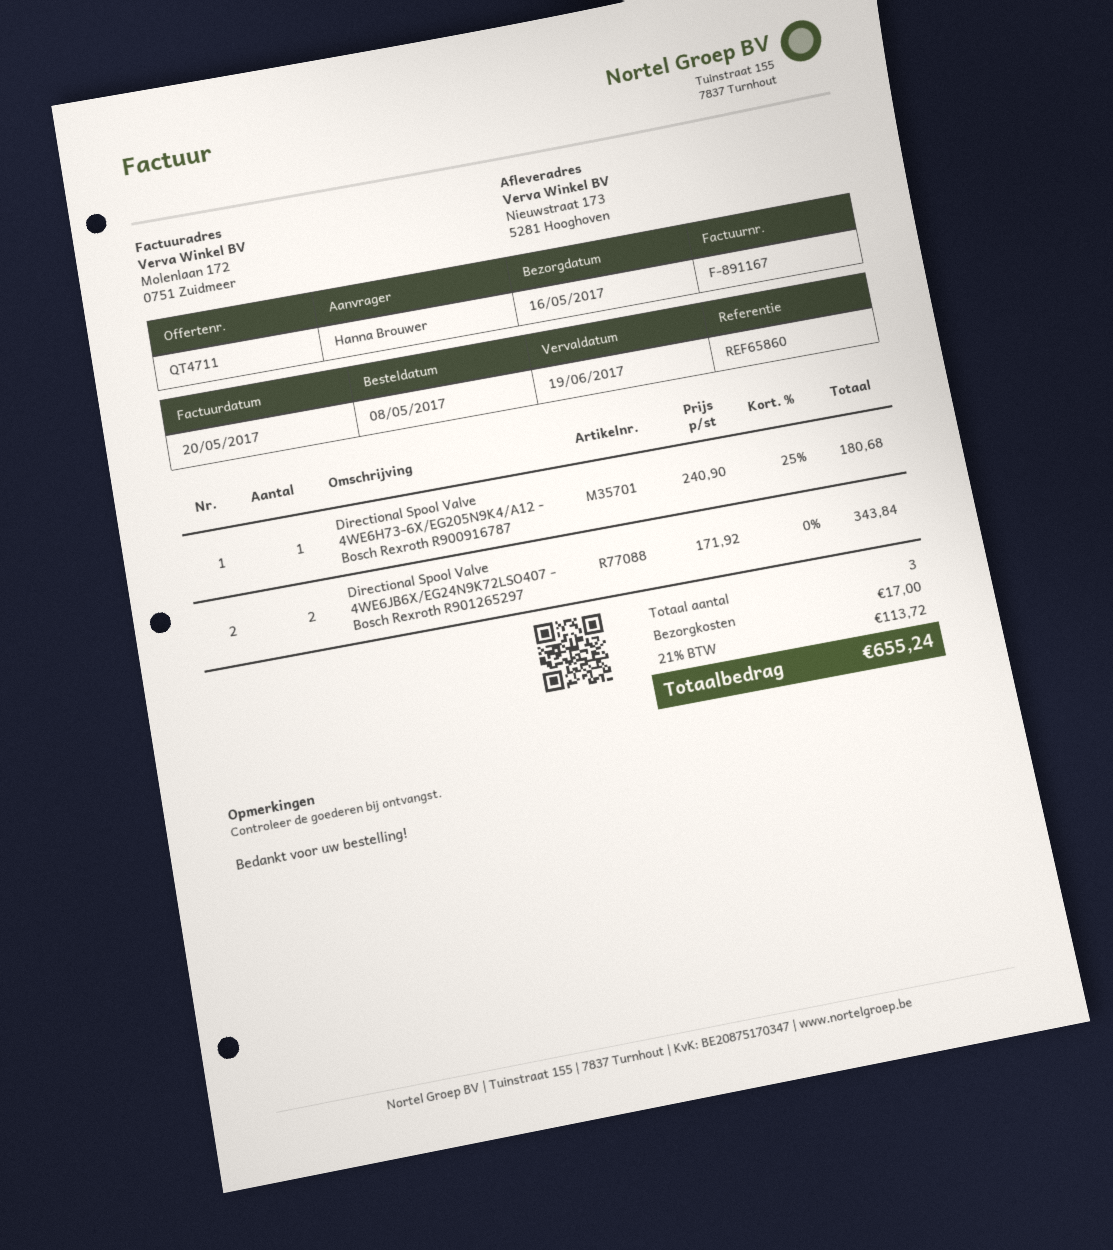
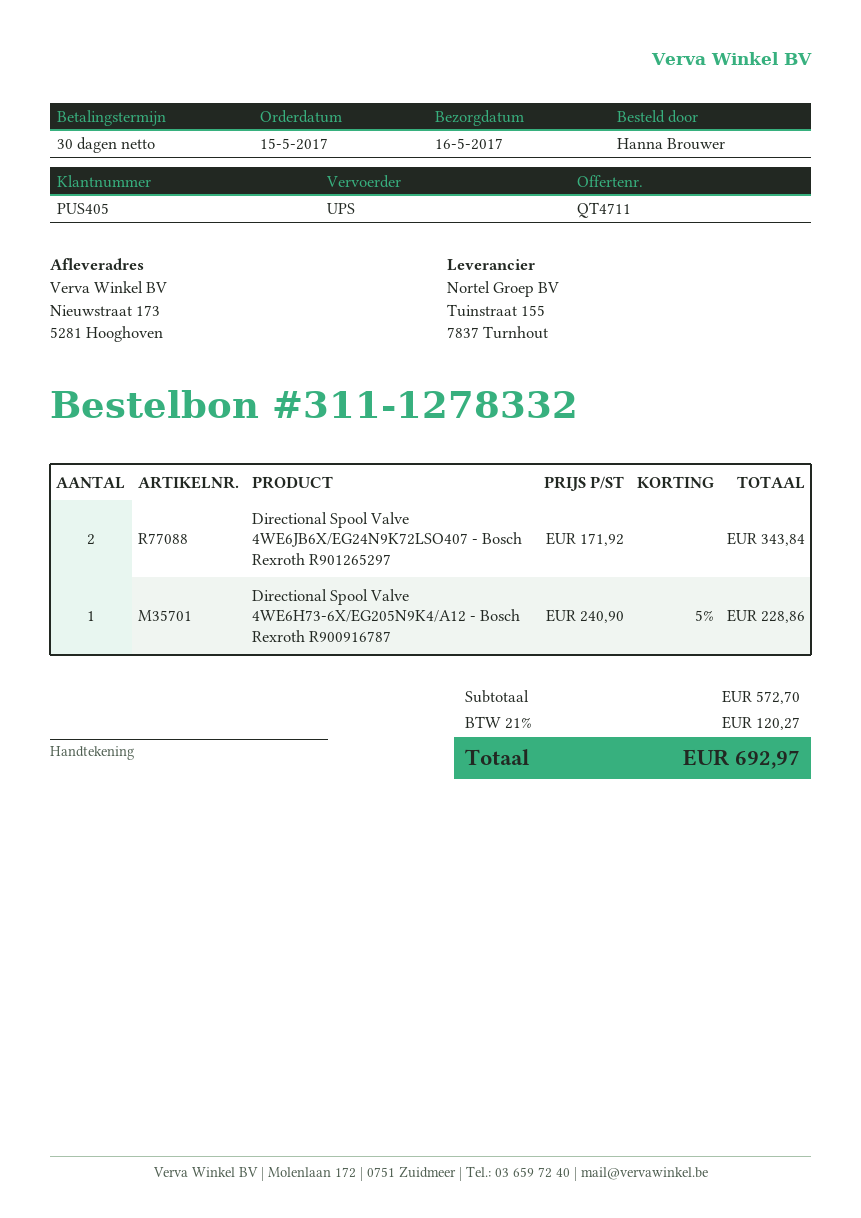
order date: 2017-05-08 -> 2017-05-15
Directional Spool Valve 4WE6H73-6X/EG205N9K4/A12 - Bosch Rexroth R900916787: 1 x 240.90 - 25% = 180.68 -> 1 x 240.90 - 5% = 228.86
shipping: 17.00 -> none
tax: 21% = 113.72 -> 21% = 120.27
total: 655.24 -> 692.97

